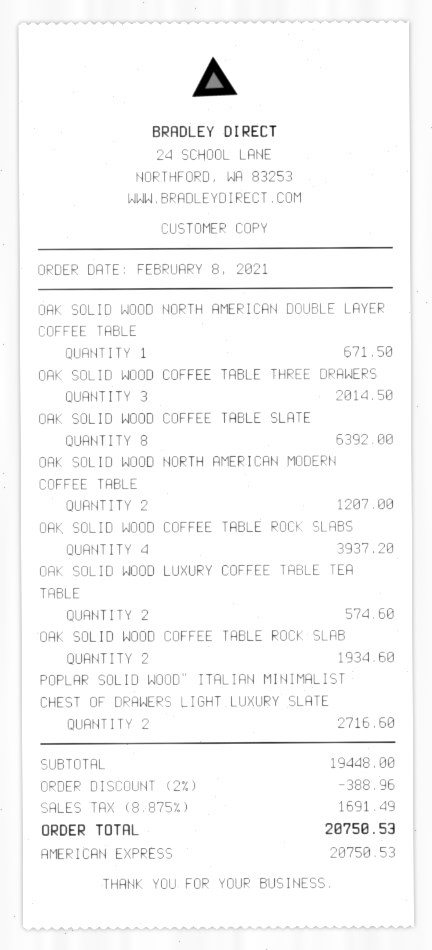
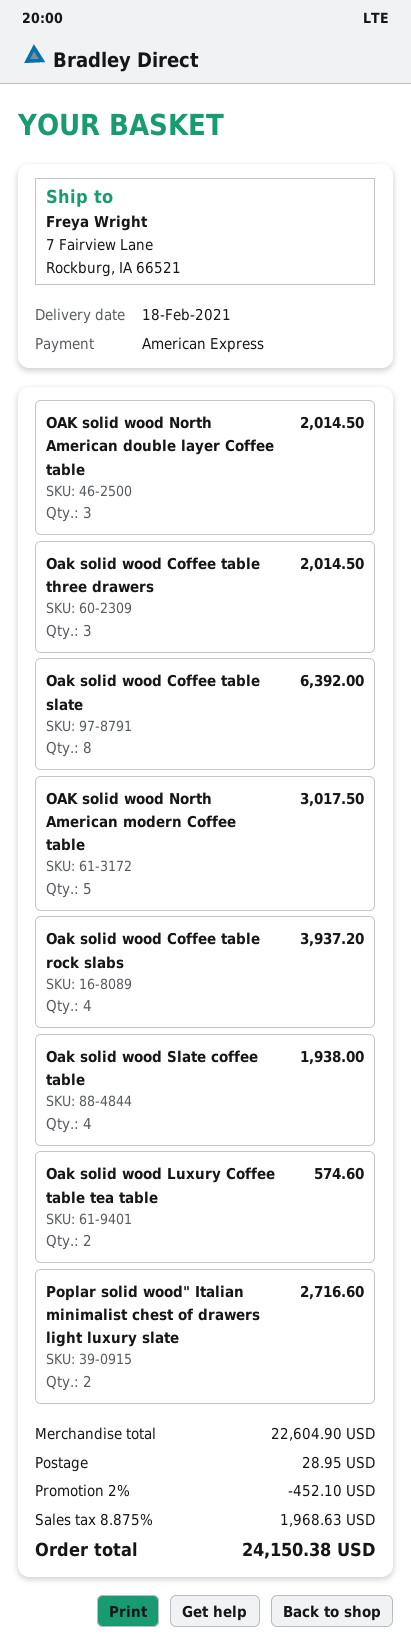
OAK SOLID WOOD NORTH AMERICAN DOUBLE LAYER COFFEE TABLE: 1 for 671.50 -> 3 for 2014.50
OAK SOLID WOOD NORTH AMERICAN MODERN COFFEE TABLE: 2 for 1207.00 -> 5 for 3017.50
OAK SOLID WOOD COFFEE TABLE ROCK SLAB: 2 for 1934.60 -> none
Oak solid wood Slate coffee table: none -> 4 for 1938.00
subtotal: 19448.00 -> 22604.90
discount: 2% = 388.96 -> 2% = 452.10
shipping: none -> 28.95
tax: 8.875% = 1691.49 -> 8.875% = 1968.63
total: 20750.53 -> 24150.38

